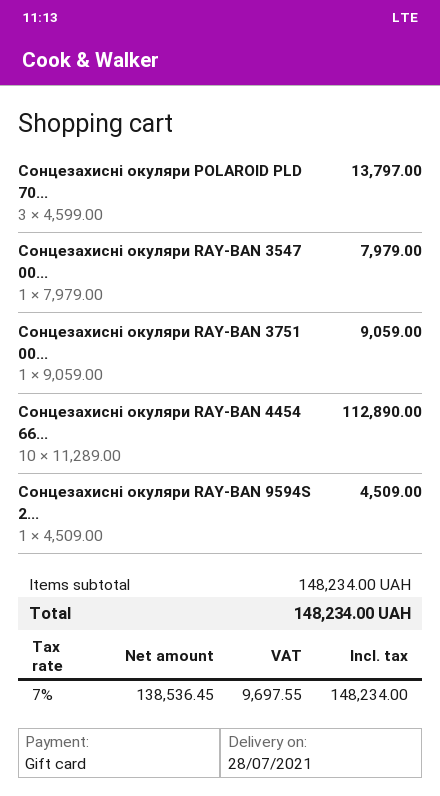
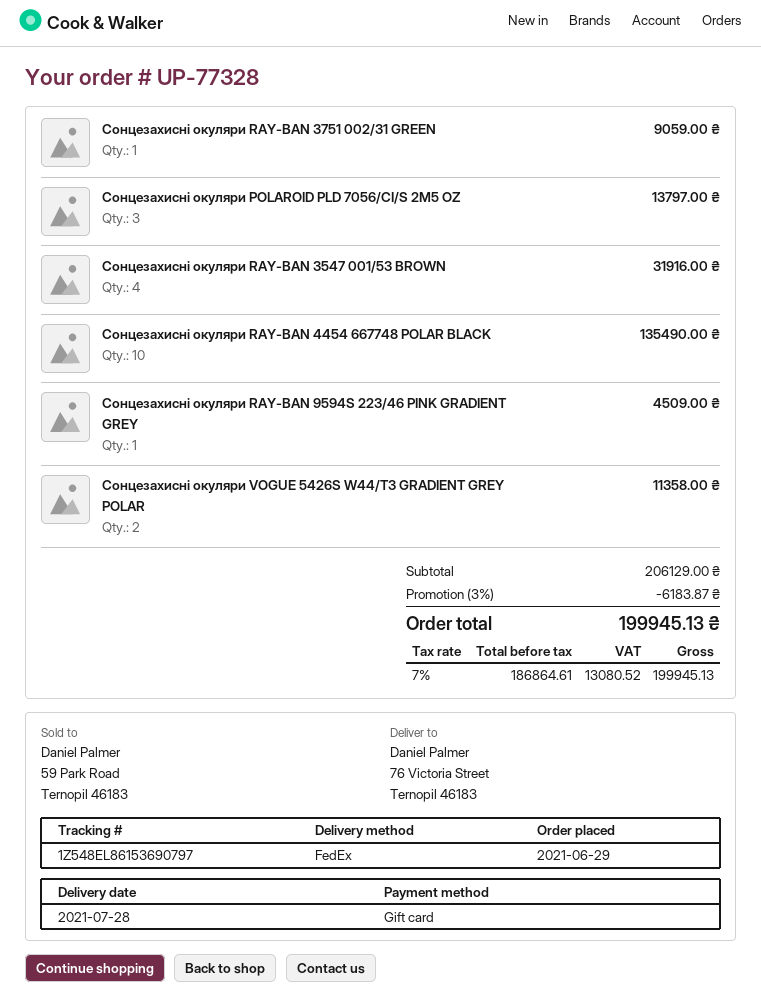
Сонцезахисні окуляри RAY-BAN 3547 00...: 1 for 7979.00 -> 4 for 31916.00
Сонцезахисні окуляри RAY-BAN 4454 66...: 10 for 112890.00 -> 10 for 135490.00
Сонцезахисні окуляри VOGUE 5426S W44/T3 GRADIENT GREY POLAR: none -> 2 for 11358.00
subtotal: 148234.00 -> 206129.00
discount: none -> 3% = 6183.87
net: 138536.45 -> 186864.61
tax: 7% = 9697.55 -> 7% = 13080.52
total: 148234.00 -> 199945.13

